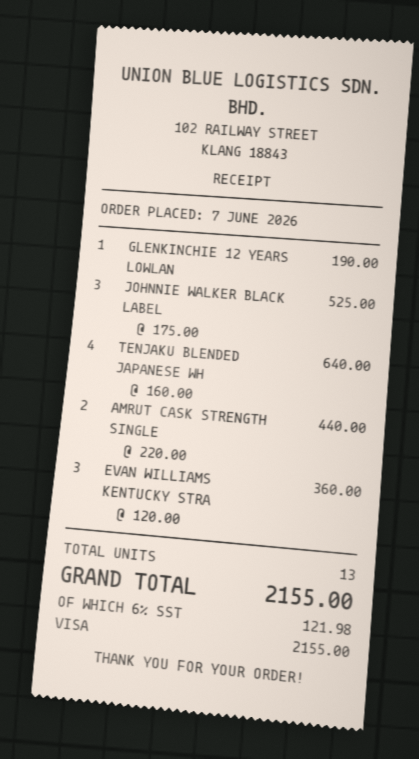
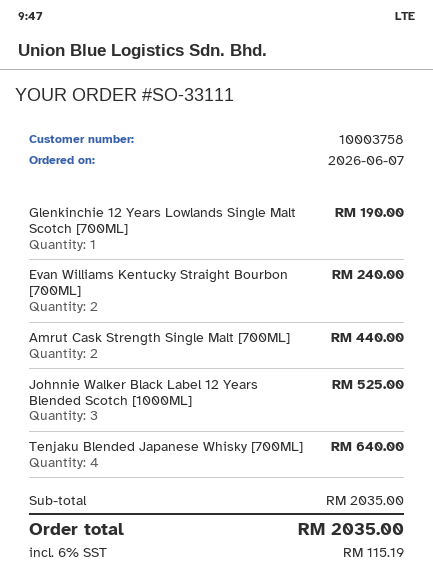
EVAN WILLIAMS KENTUCKY STRA: 3 for 360.00 -> 2 for 240.00
tax: 6% = 121.98 -> 6% = 115.19
total: 2155.00 -> 2035.00

